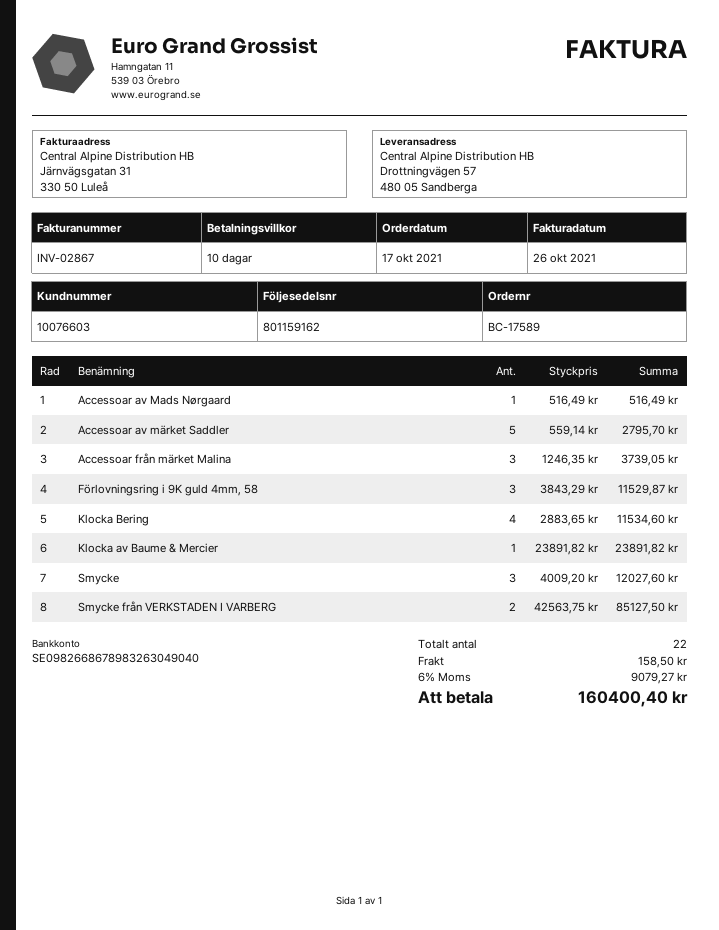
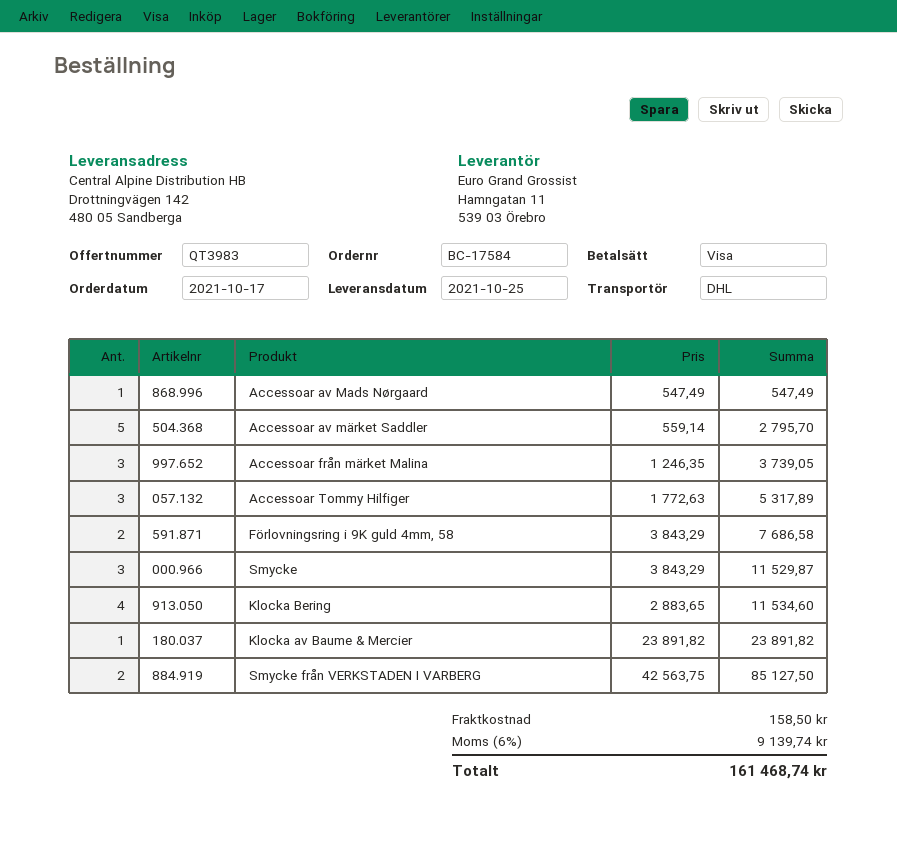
order number: BC-17589 -> BC-17584
ship to: Drottningvägen 57, 480 05 Sandberga -> Drottningvägen 142, 480 05 Sandberga
Accessoar av Mads Nørgaard: 1 x 516.49 = 516.49 -> 1 x 547.49 = 547.49
Förlovningsring i 9K guld 4mm, 58: 3 x 3843.29 = 11529.87 -> 2 x 3843.29 = 7686.58
Smycke: 3 x 4009.20 = 12027.60 -> 3 x 3843.29 = 11529.87
Accessoar Tommy Hilfiger: none -> 3 x 1772.63 = 5317.89
tax: 6% = 9079.27 -> 6% = 9139.74
total: 160400.40 -> 161468.74

